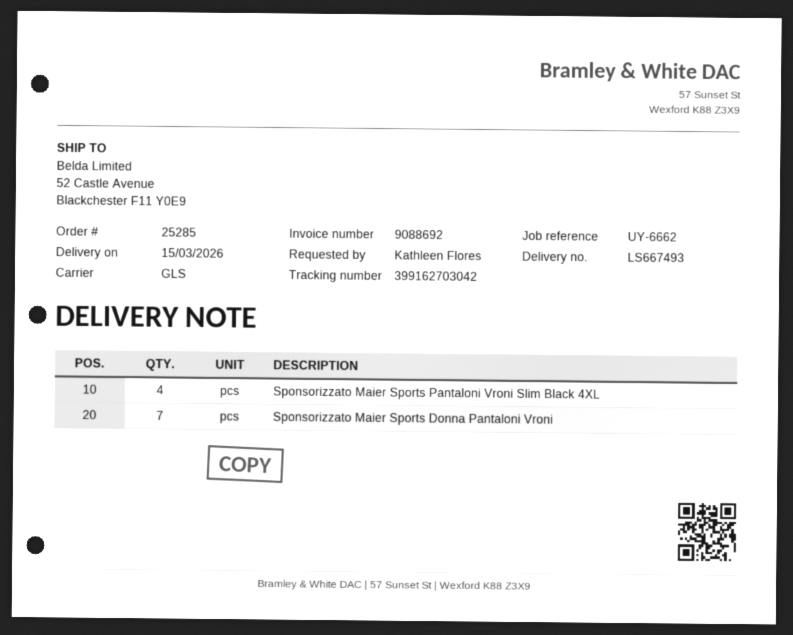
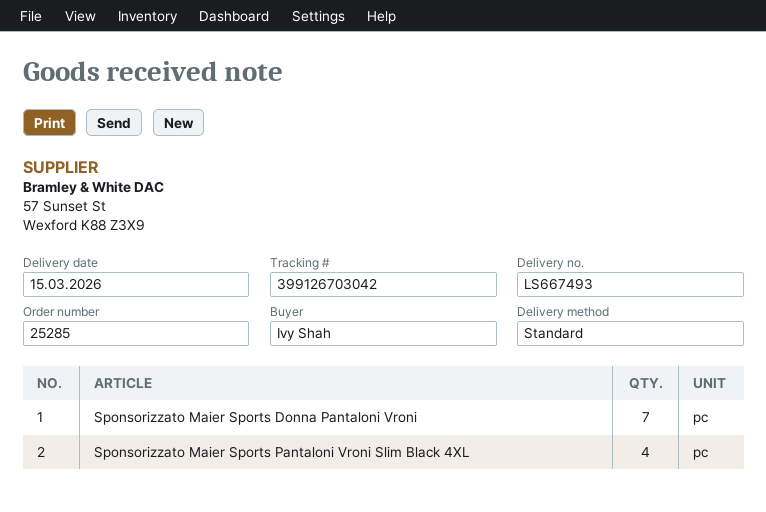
ordered by: Kathleen Flores -> Ivy Shah
shipping method: GLS -> standard
tracking number: 399162703042 -> 399126703042

